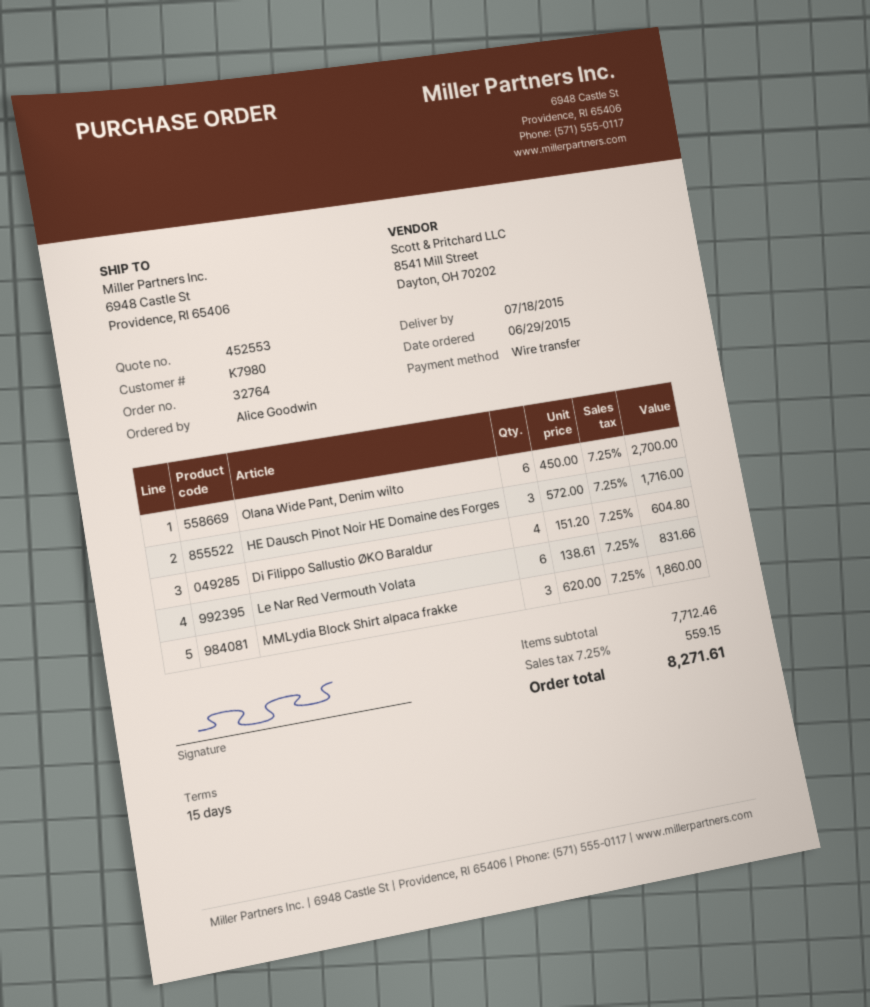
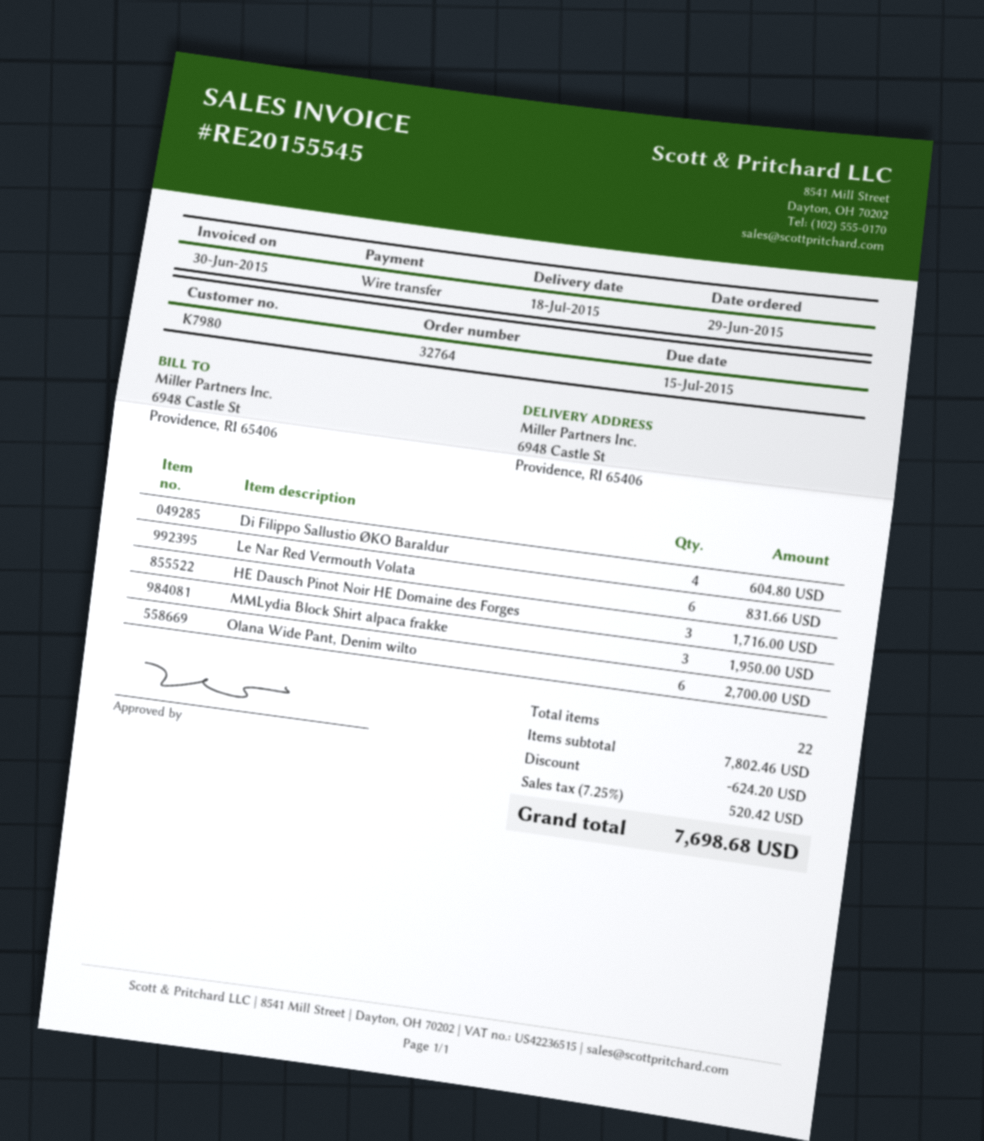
MMLydia Block Shirt alpaca frakke: 3 for 1860.00 -> 3 for 1950.00
subtotal: 7712.46 -> 7802.46
discount: none -> 624.20
tax: 7.25% = 559.15 -> 7.25% = 520.42
total: 8271.61 -> 7698.68

